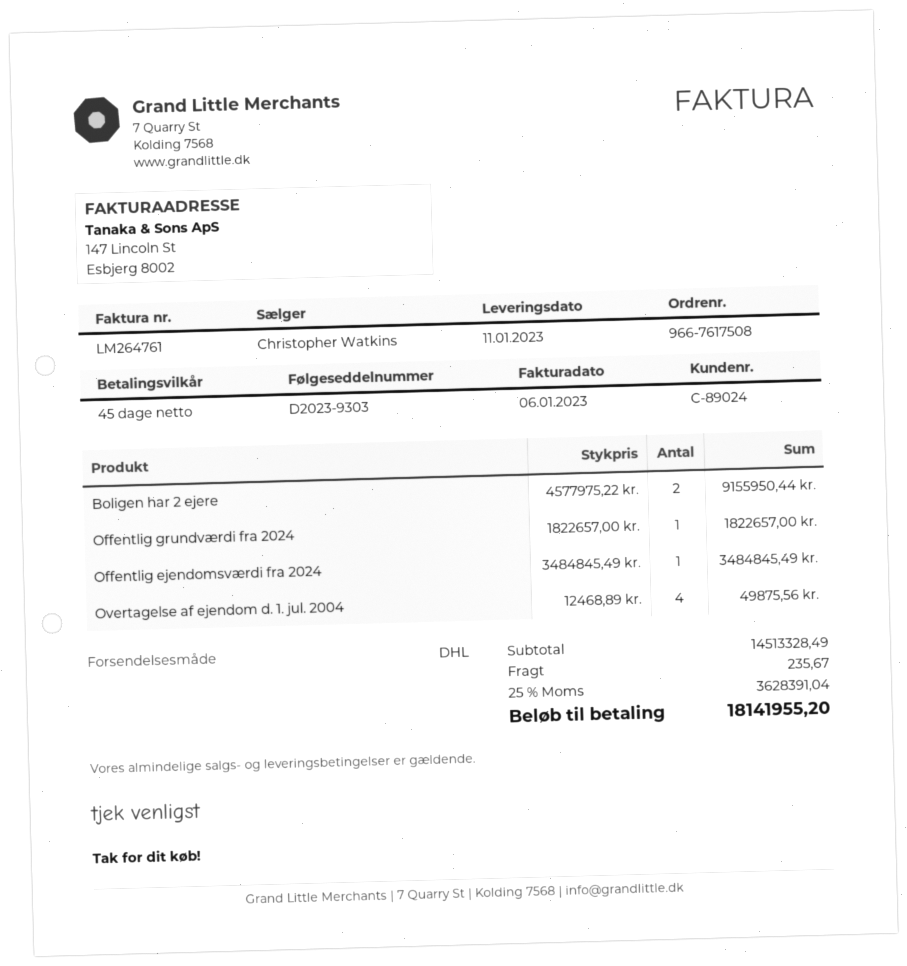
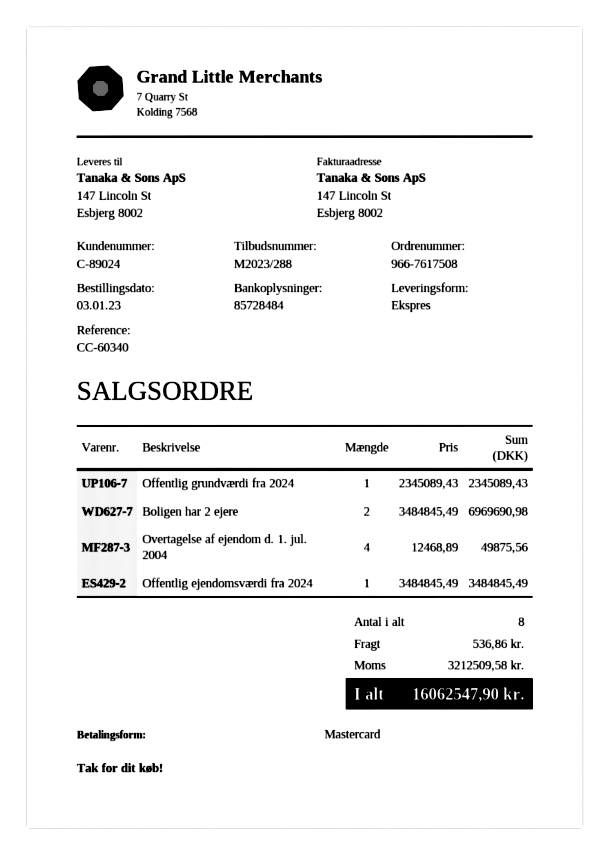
shipping method: DHL -> express
Boligen har 2 ejere: 2 x 4577975.22 = 9155950.44 -> 2 x 3484845.49 = 6969690.98
Offentlig grundværdi fra 2024: 1 x 1822657.00 = 1822657.00 -> 1 x 2345089.43 = 2345089.43
shipping: 235.67 -> 536.86
tax: 3628391.04 -> 3212509.58
total: 18141955.20 -> 16062547.90

